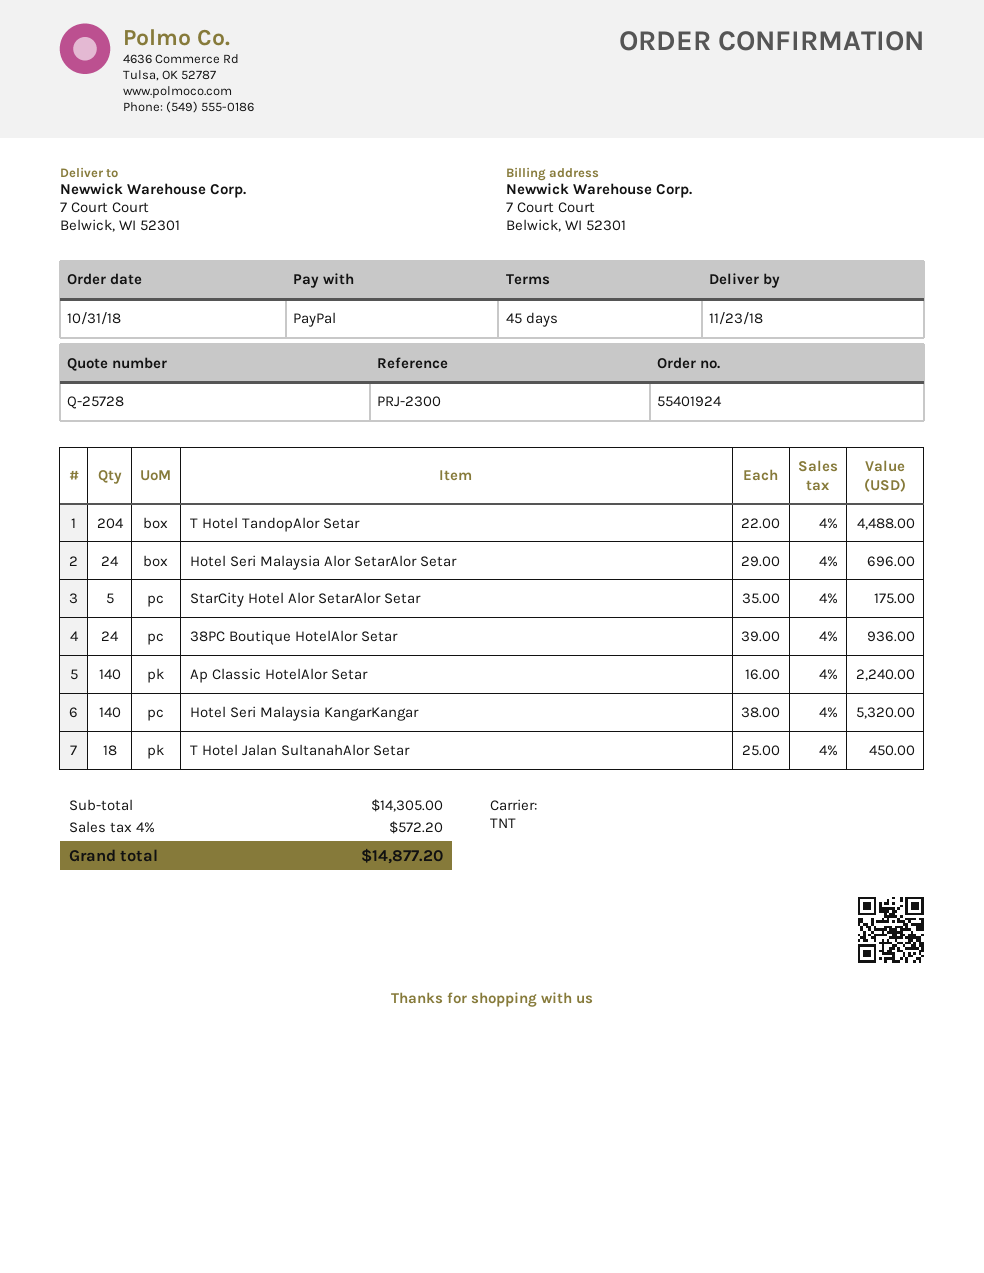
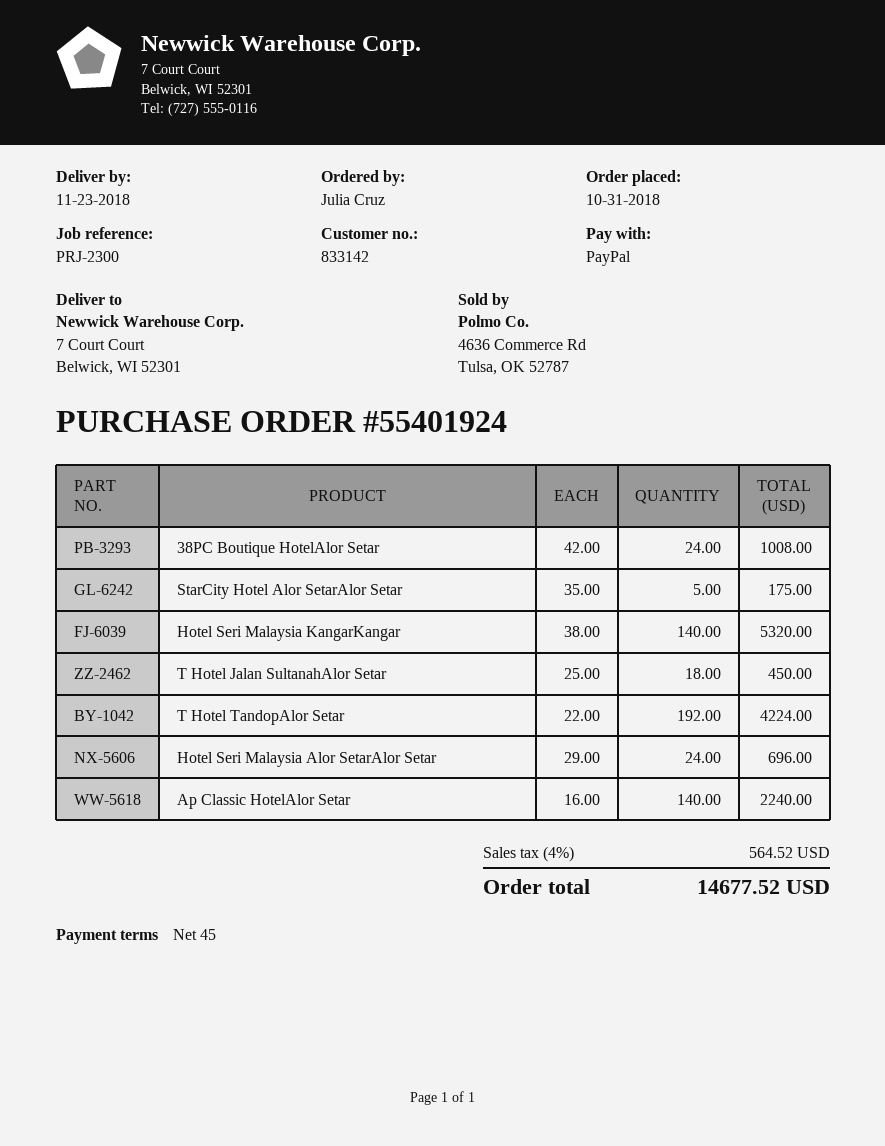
T Hotel TandopAlor Setar: 204 x 22.00 = 4488.00 -> 192 x 22.00 = 4224.00
38PC Boutique HotelAlor Setar: 24 x 39.00 = 936.00 -> 24 x 42.00 = 1008.00
tax: 4% = 572.20 -> 4% = 564.52
total: 14877.20 -> 14677.52

